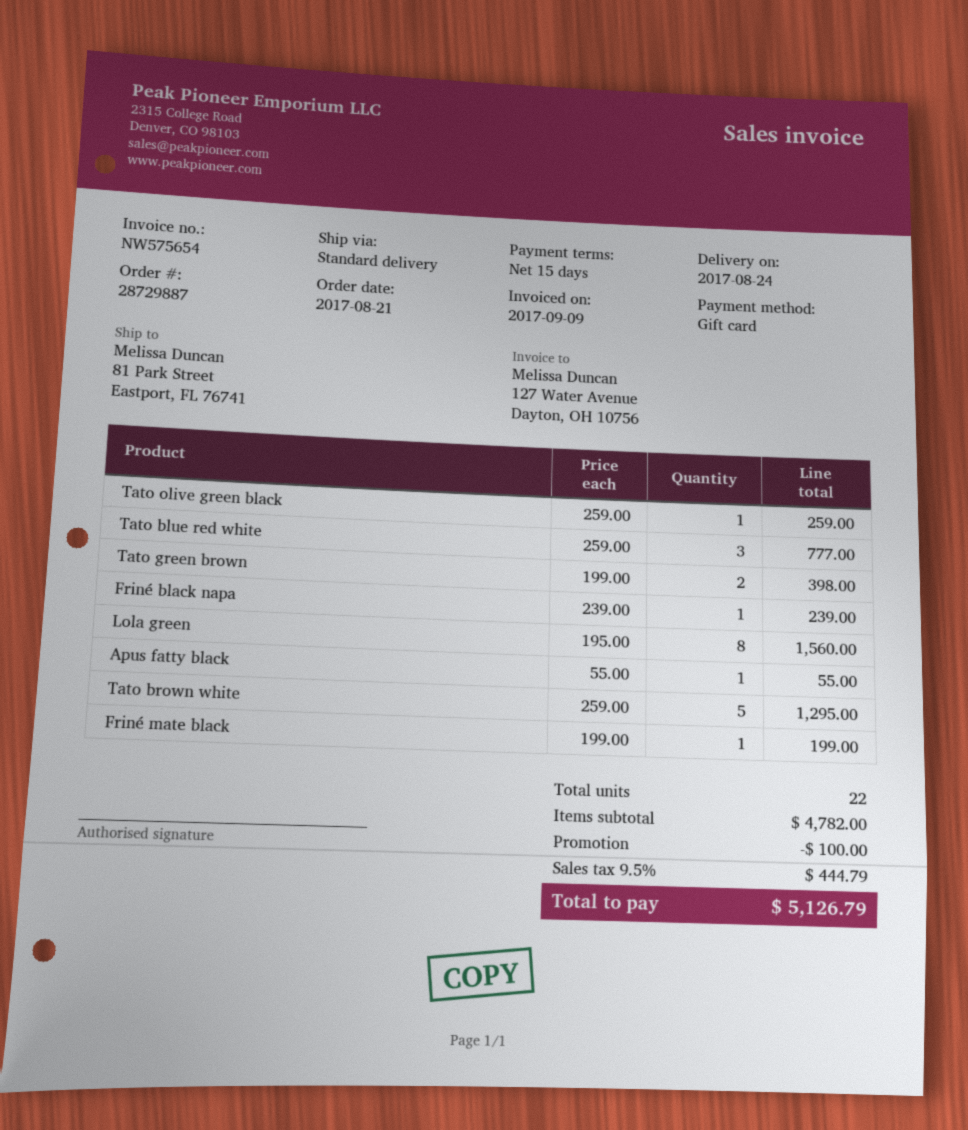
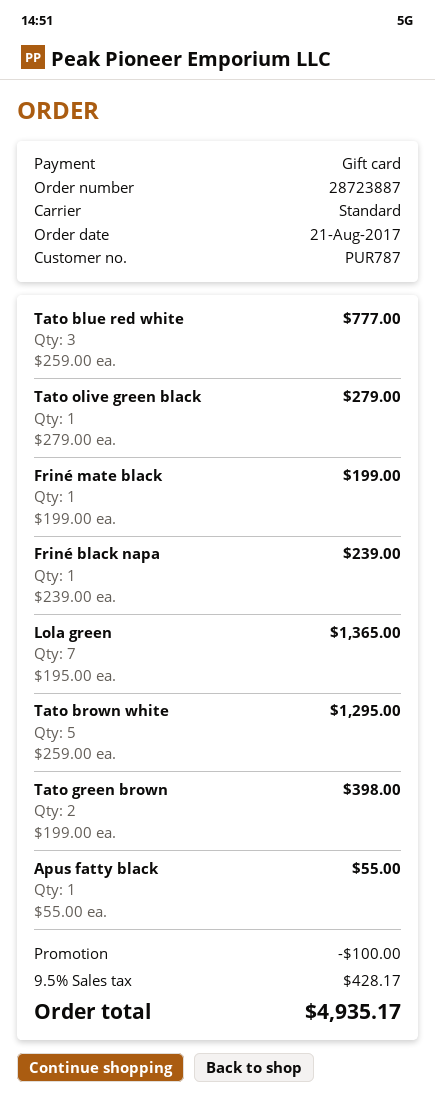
order number: 28729887 -> 28723887
Tato olive green black: 1 x 259.00 = 259.00 -> 1 x 279.00 = 279.00
Lola green: 8 x 195.00 = 1560.00 -> 7 x 195.00 = 1365.00
tax: 9.5% = 444.79 -> 9.5% = 428.17
total: 5126.79 -> 4935.17

